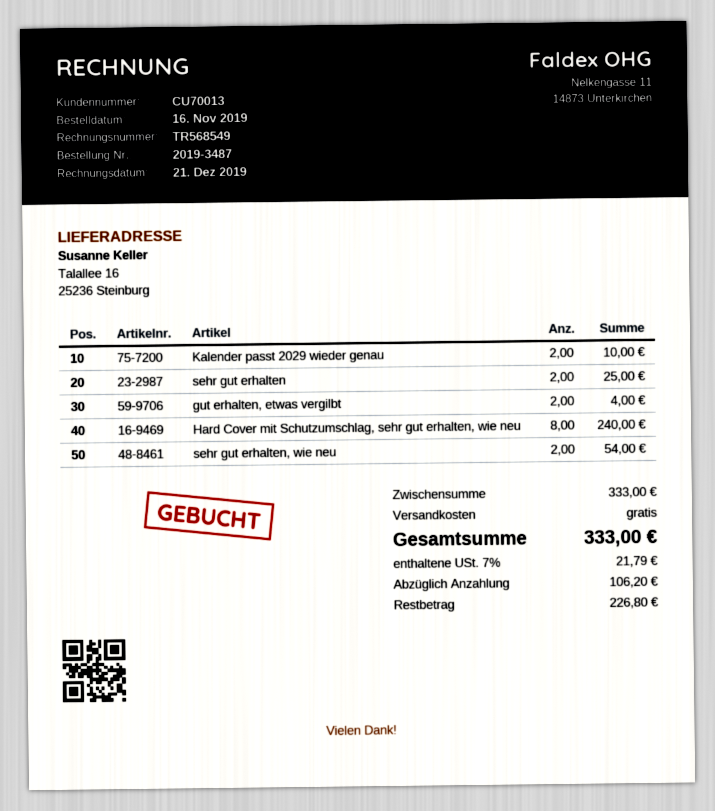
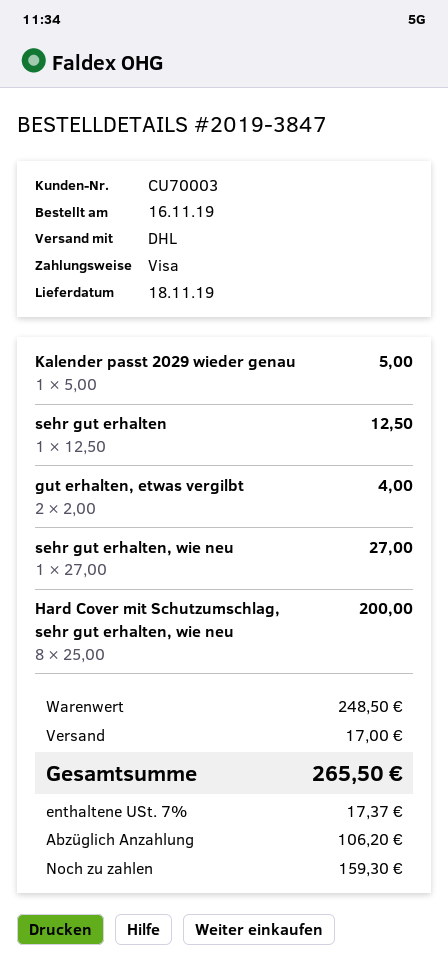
order number: 2019-3487 -> 2019-3847
customer number: CU70013 -> CU70003
Kalender passt 2029 wieder genau: 2 for 10.00 -> 1 for 5.00
sehr gut erhalten: 2 for 25.00 -> 1 for 12.50
Hard Cover mit Schutzumschlag, sehr gut erhalten, wie neu: 8 for 240.00 -> 8 for 200.00
sehr gut erhalten, wie neu: 2 for 54.00 -> 1 for 27.00
subtotal: 333.00 -> 248.50
shipping: 0.00 -> 17.00
tax: 7% = 21.79 -> 7% = 17.37
total: 333.00 -> 265.50
balance: 226.80 -> 159.30

